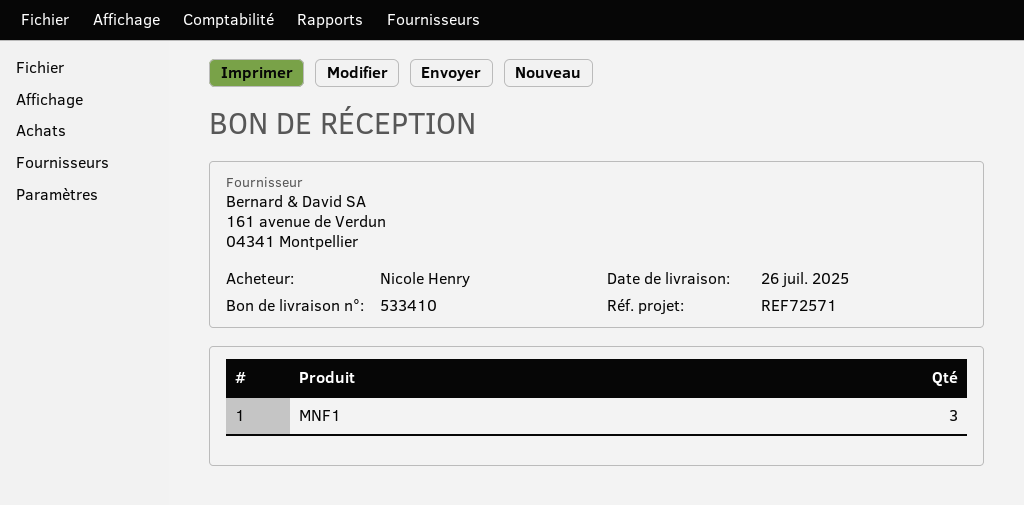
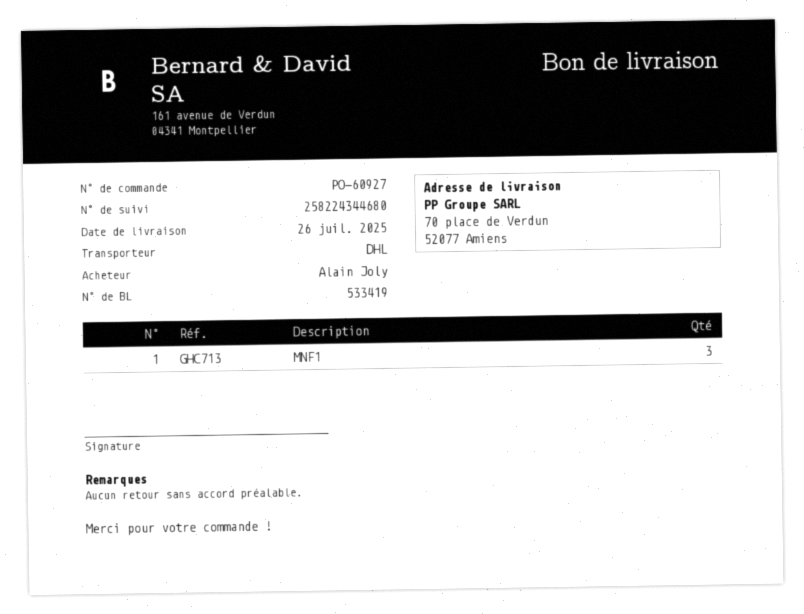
delivery note number: 533410 -> 533419
ordered by: Nicole Henry -> Alain Joly

